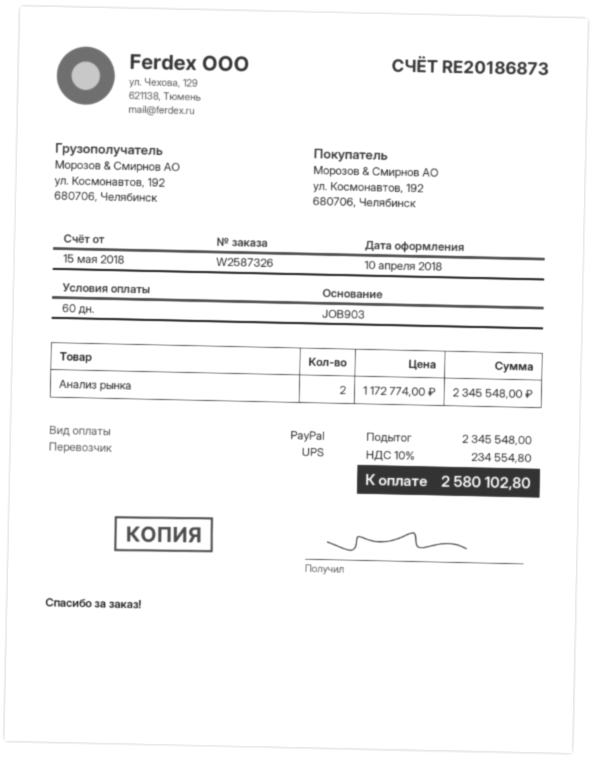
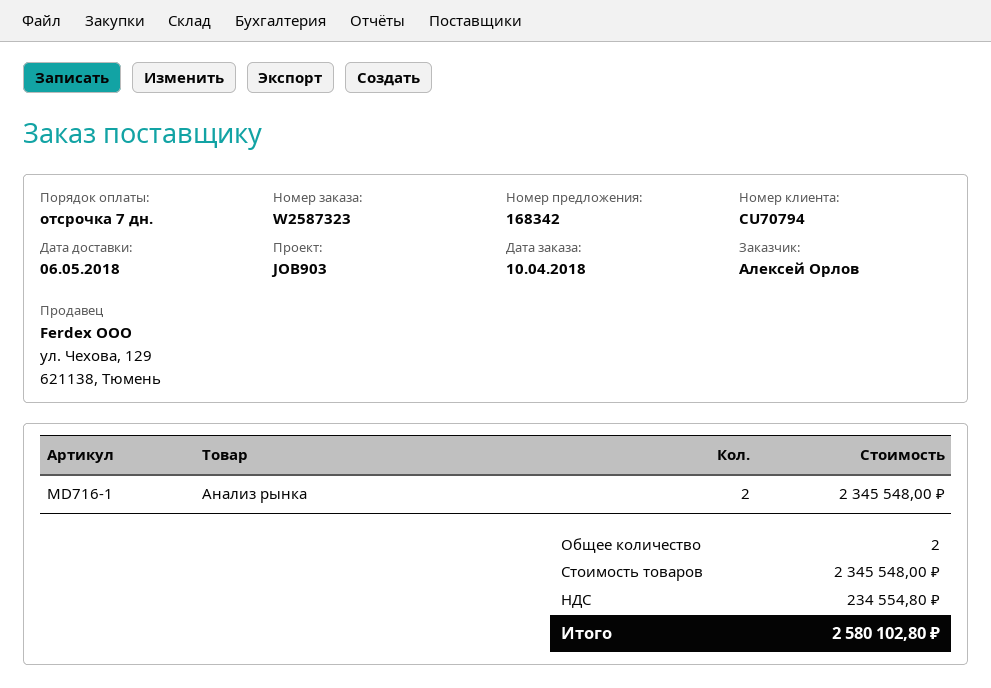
order number: W2587326 -> W2587323
payment terms: 60 days -> 7 days

